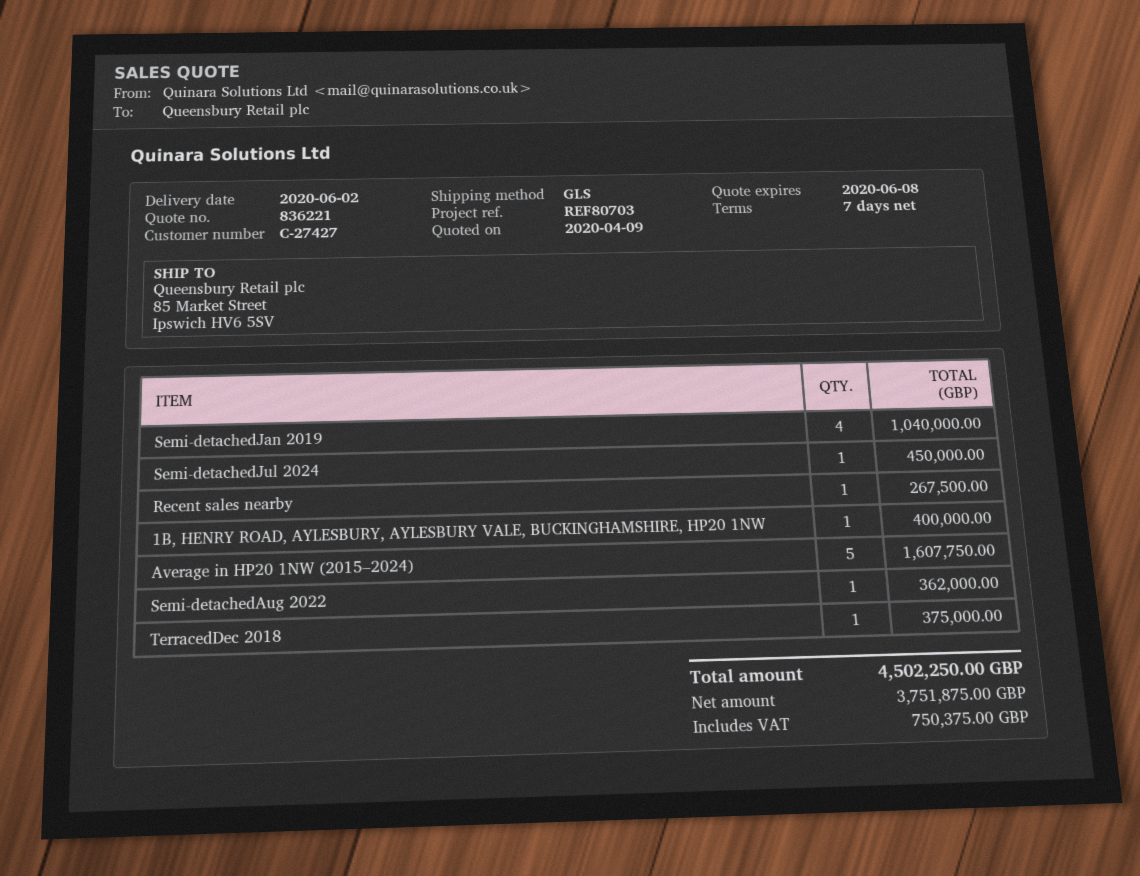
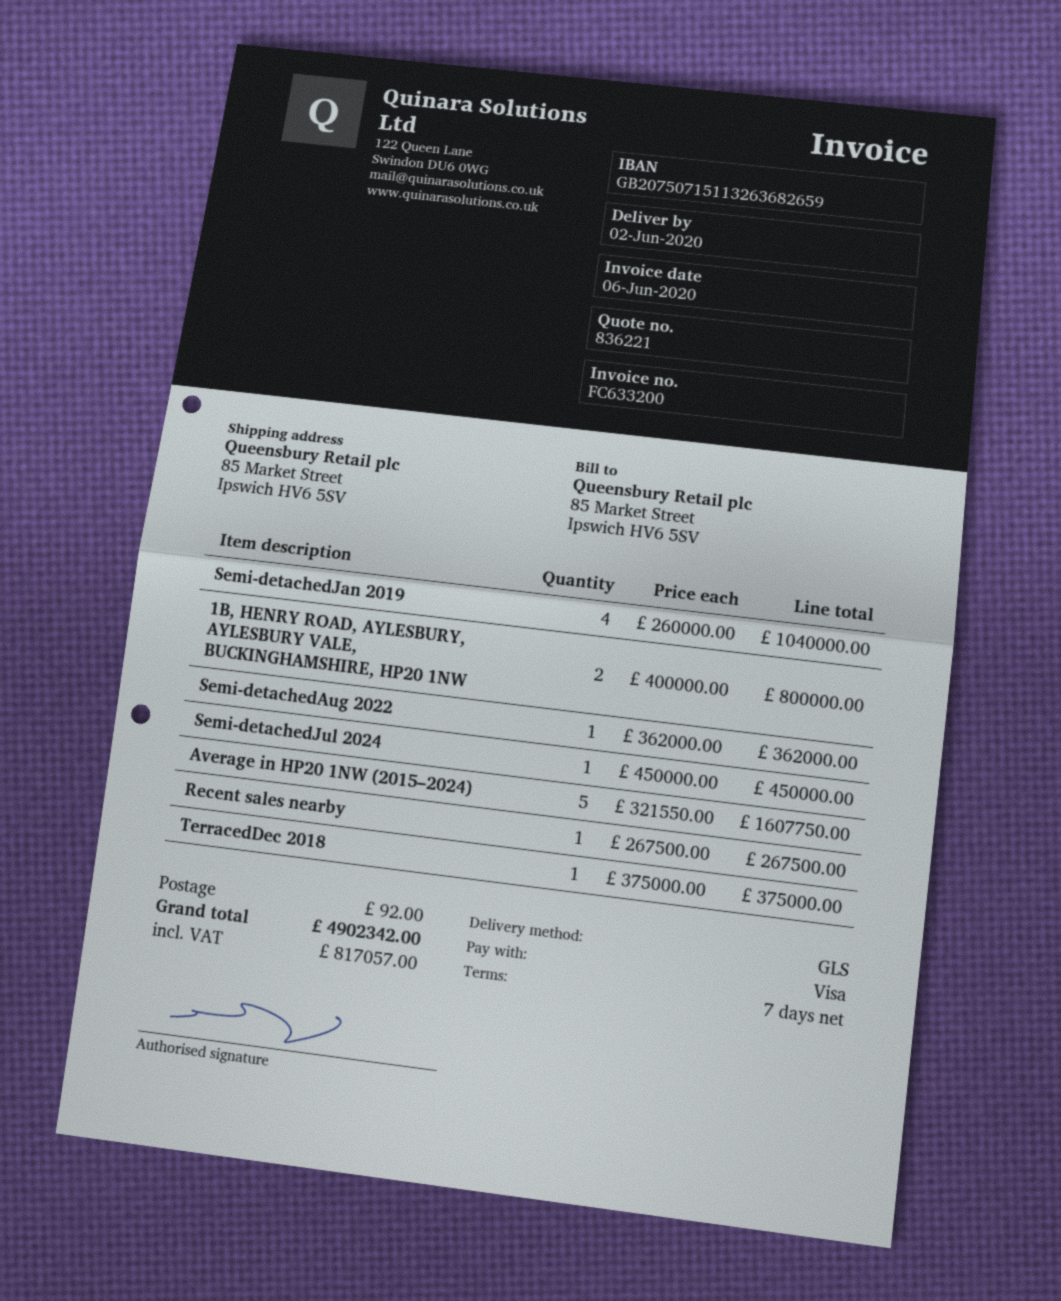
1B, HENRY ROAD, AYLESBURY, AYLESBURY VALE, BUCKINGHAMSHIRE, HP20 1NW: 1 for 400000.00 -> 2 for 800000.00
shipping: none -> 92.00
tax: 750375.00 -> 817057.00
total: 4502250.00 -> 4902342.00

